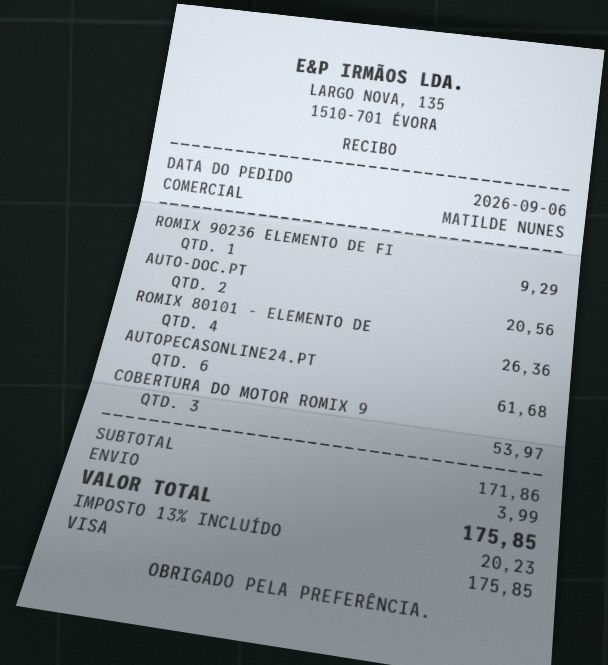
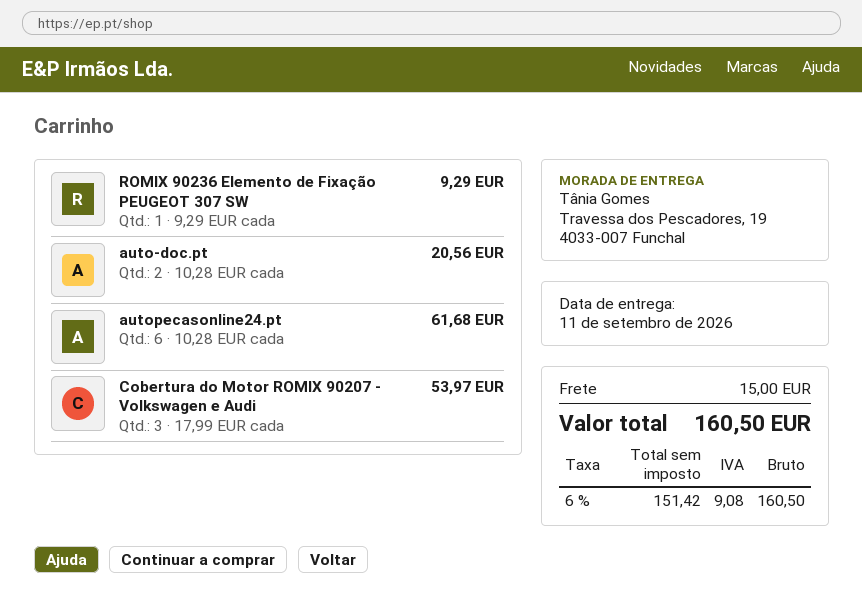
ROMIX 80101 - ELEMENTO DE: 4 for 26.36 -> none
shipping: 3.99 -> 15.00
tax: 13% = 20.23 -> 6% = 9.08
total: 175.85 -> 160.50

